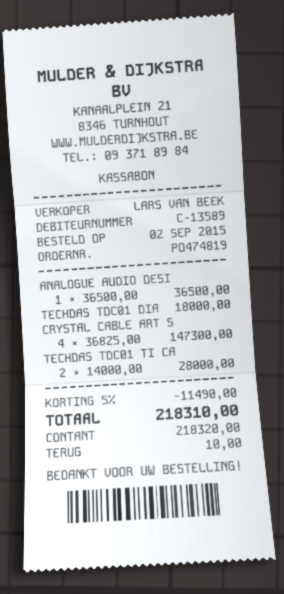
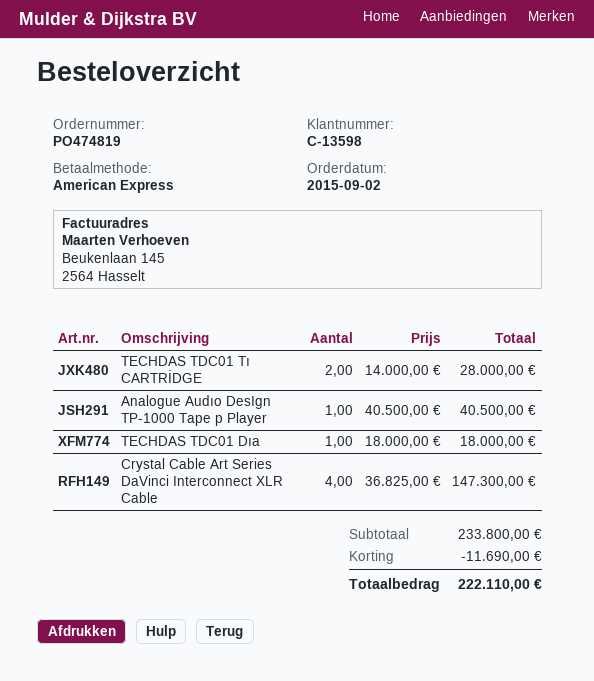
customer number: C-13589 -> C-13598
payment method: cash -> American Express
ANALOGUE AUDIO DESI: 1 x 36500.00 = 36500.00 -> 1 x 40500.00 = 40500.00
discount: 11490.00 -> 11690.00
total: 218310.00 -> 222110.00

